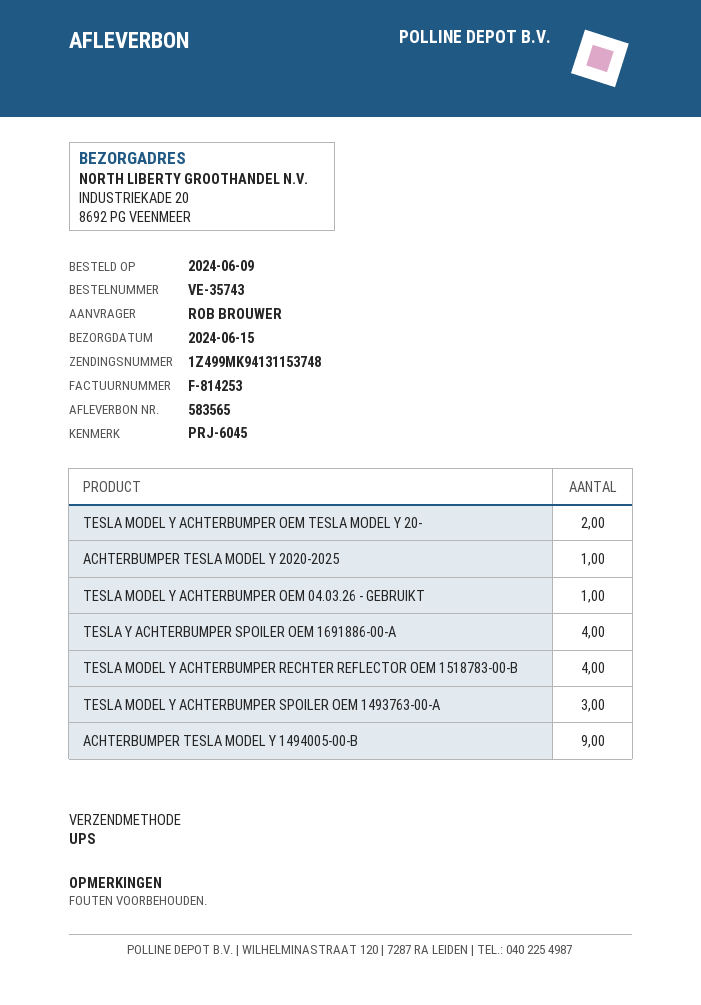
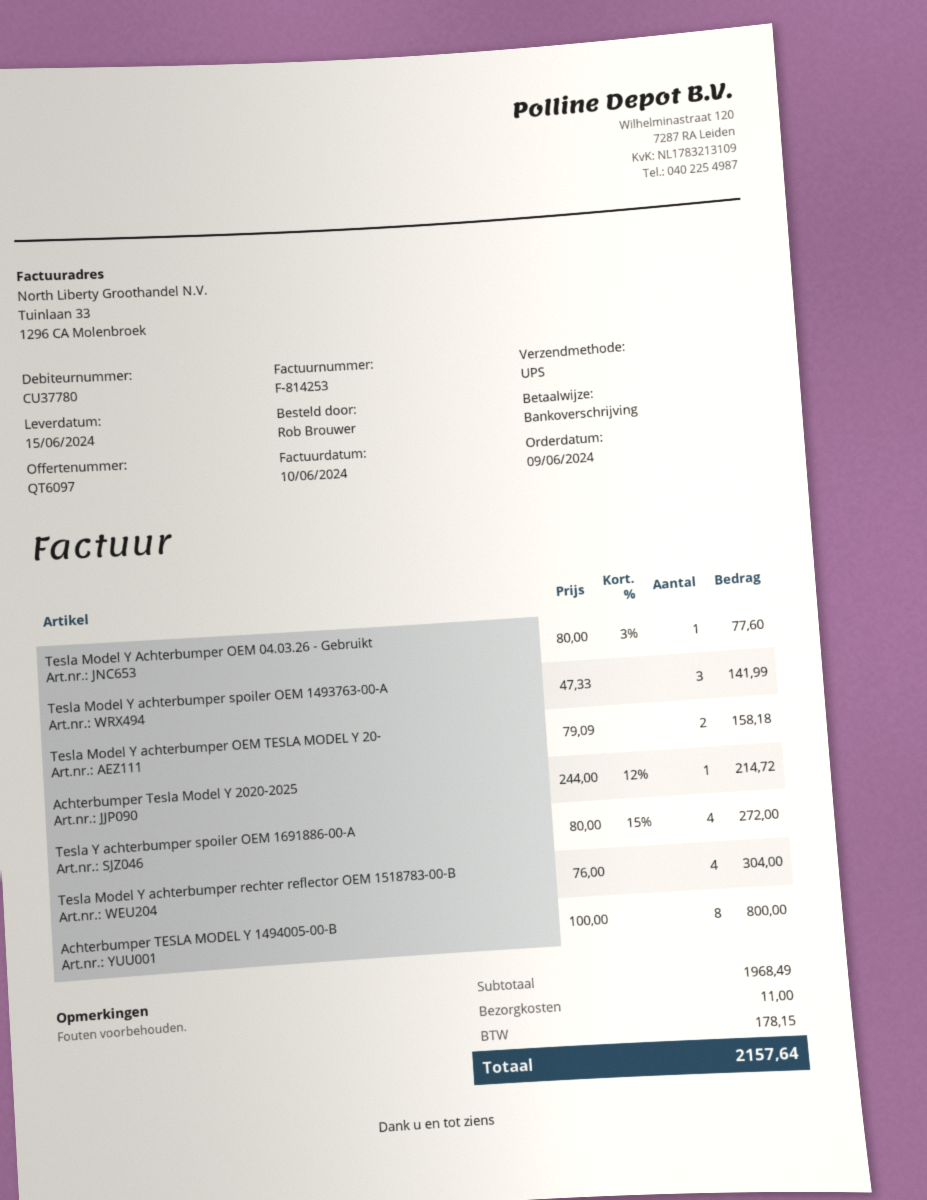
ACHTERBUMPER TESLA MODEL Y 1494005-00-B: 9 -> 8

